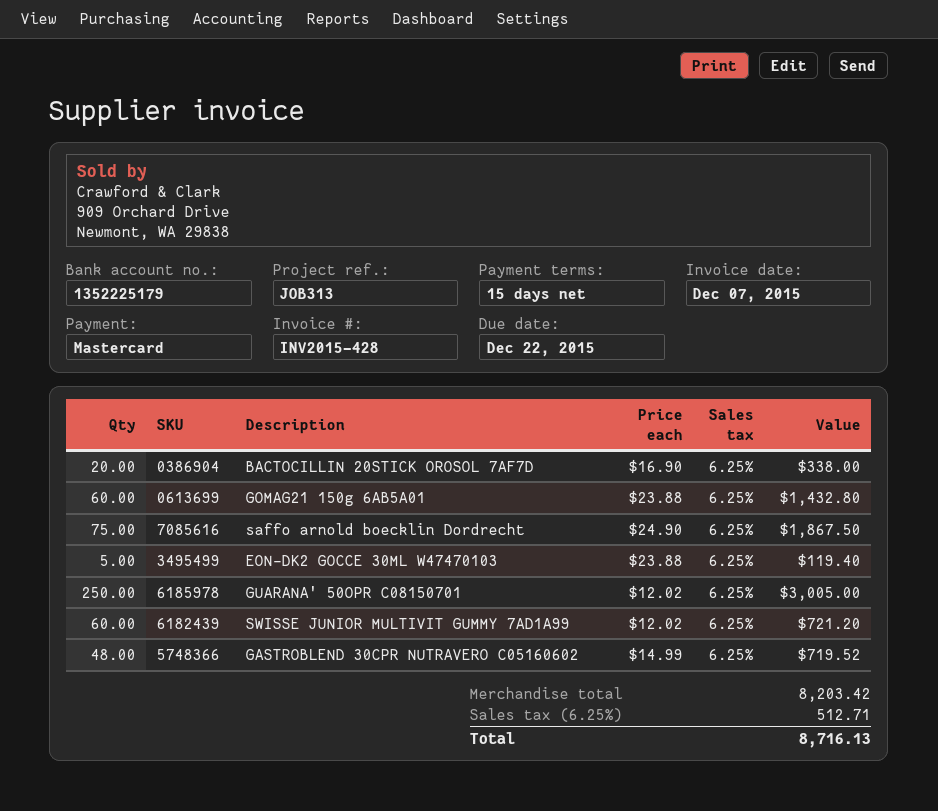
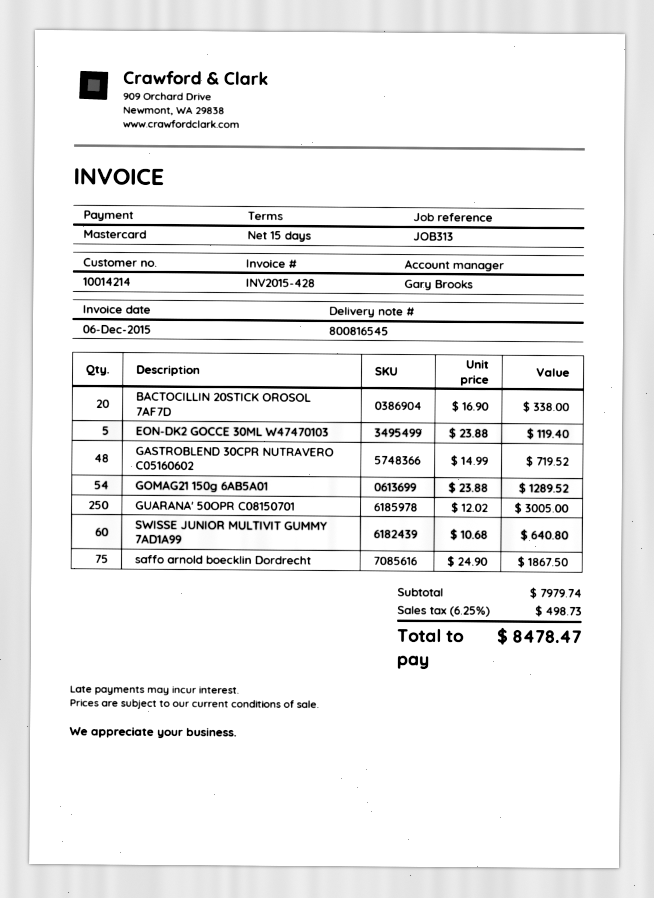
invoice date: 2015-12-07 -> 2015-12-06
GOMAG21 150g 6AB5A01: 60 x 23.88 = 1432.80 -> 54 x 23.88 = 1289.52
SWISSE JUNIOR MULTIVIT GUMMY 7AD1A99: 60 x 12.02 = 721.20 -> 60 x 10.68 = 640.80
subtotal: 8203.42 -> 7979.74
tax: 6.25% = 512.71 -> 6.25% = 498.73
total: 8716.13 -> 8478.47

